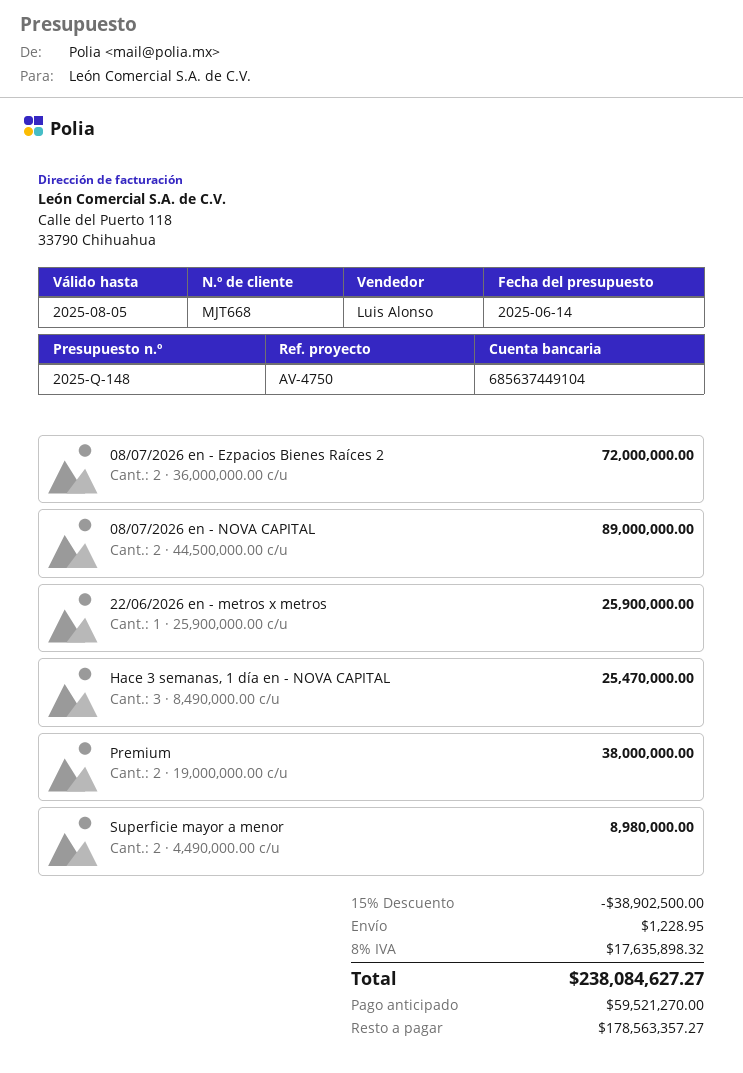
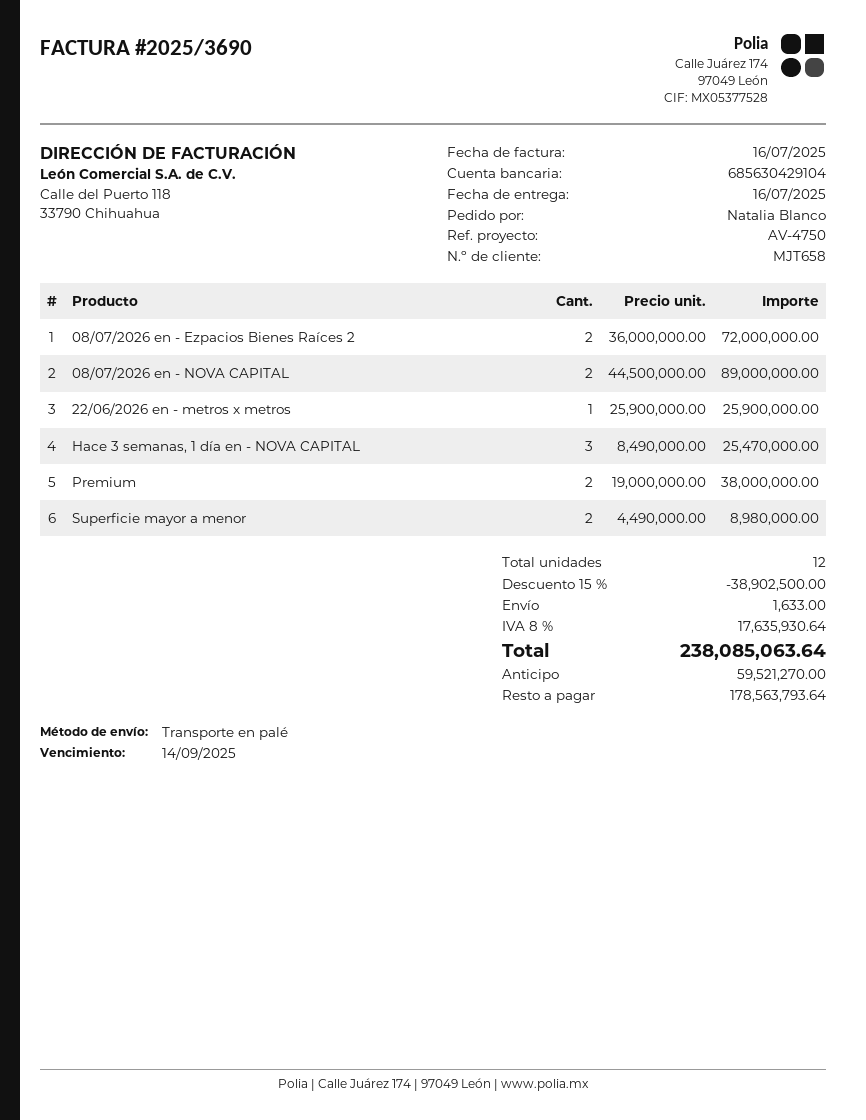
customer number: MJT668 -> MJT658
bank account: 685637449104 -> 685630429104
shipping: 1228.95 -> 1633.00
tax: 8% = 17635898.32 -> 8% = 17635930.64
total: 238084627.27 -> 238085063.64
balance: 178563357.27 -> 178563793.64

